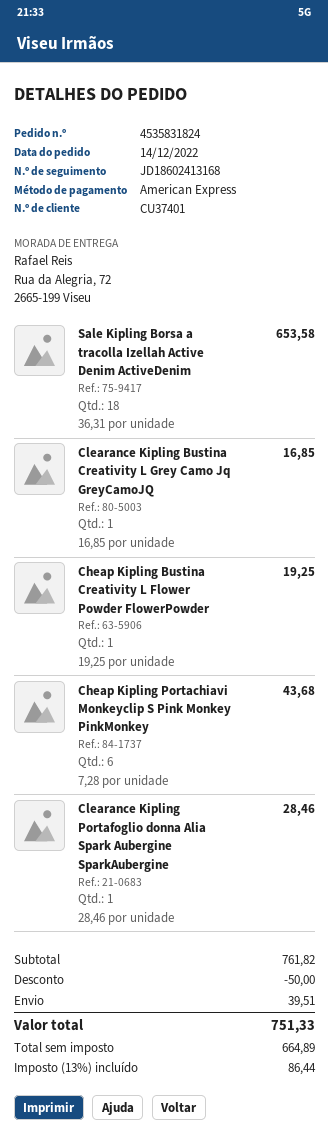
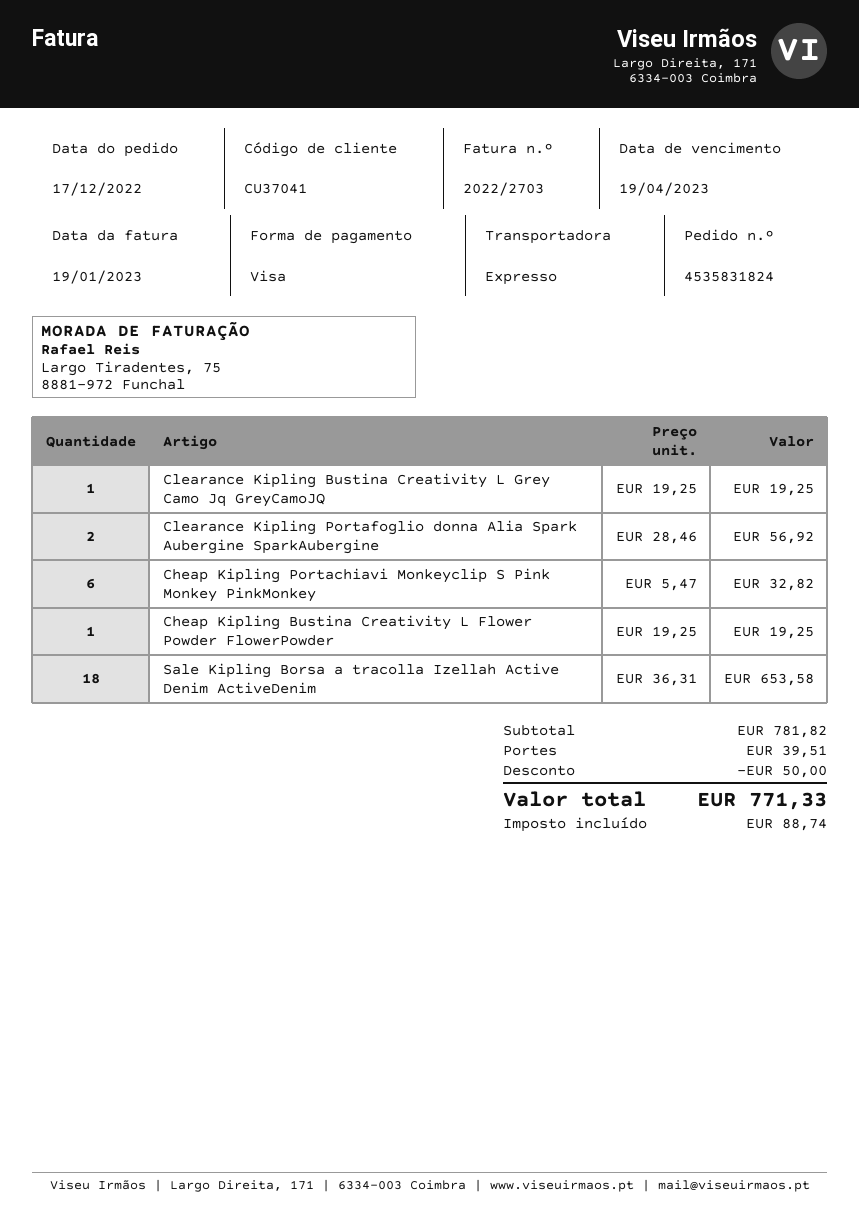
order date: 2022-12-14 -> 2022-12-17
customer number: CU37401 -> CU37041
payment method: American Express -> Visa
Clearance Kipling Bustina Creativity L Grey Camo Jq GreyCamoJQ: 1 x 16.85 = 16.85 -> 1 x 19.25 = 19.25
Cheap Kipling Portachiavi Monkeyclip S Pink Monkey PinkMonkey: 6 x 7.28 = 43.68 -> 6 x 5.47 = 32.82
Clearance Kipling Portafoglio donna Alia Spark Aubergine SparkAubergine: 1 x 28.46 = 28.46 -> 2 x 28.46 = 56.92
subtotal: 761.82 -> 781.82
tax: 86.44 -> 88.74
total: 751.33 -> 771.33

